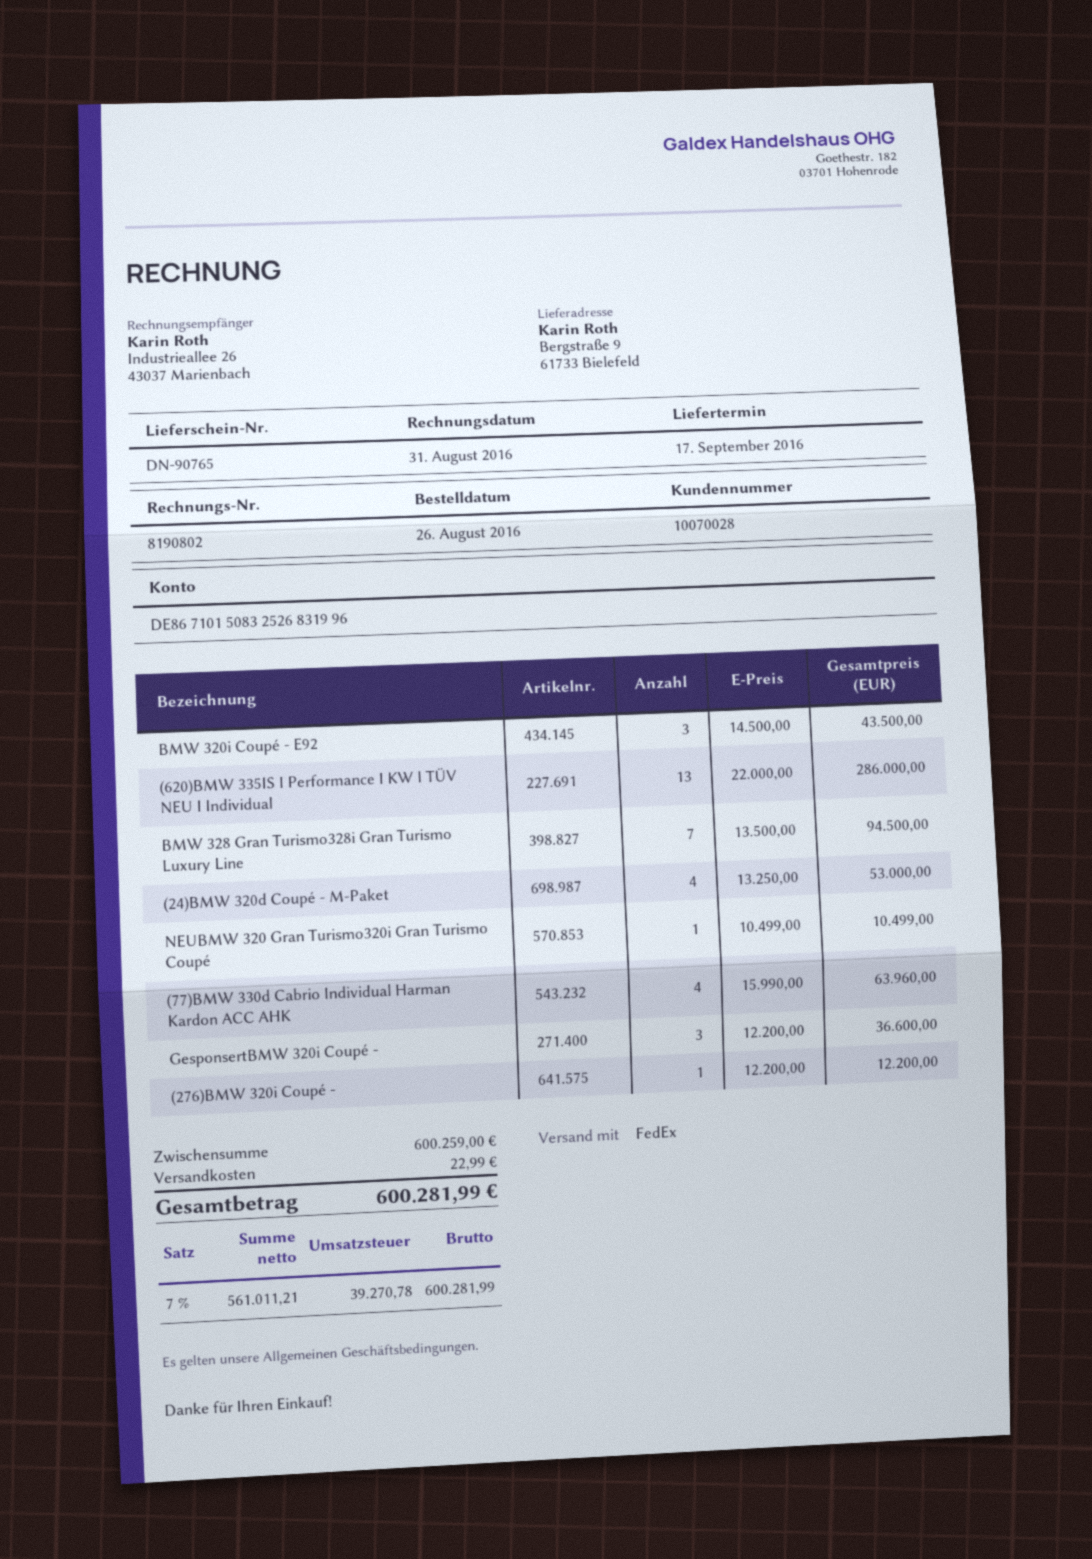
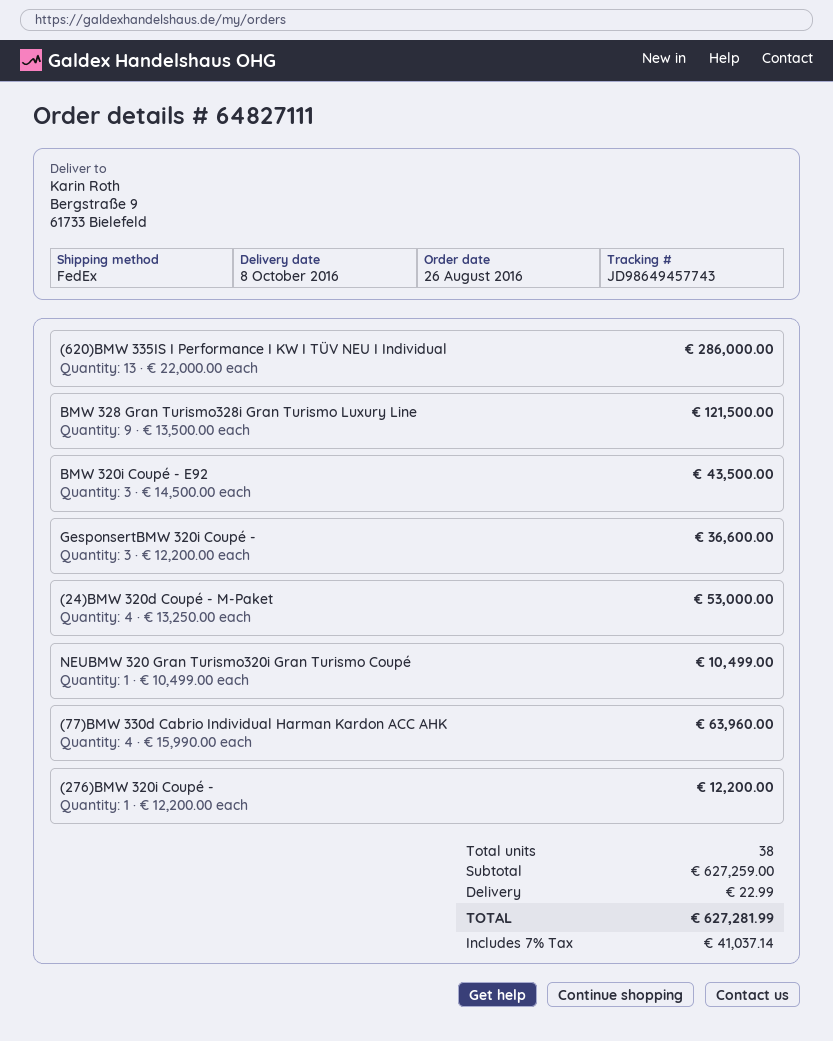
delivery date: 2016-09-17 -> 2016-10-08
BMW 328 Gran Turismo328i Gran Turismo Luxury Line: 7 x 13500.00 = 94500.00 -> 9 x 13500.00 = 121500.00
subtotal: 600259.00 -> 627259.00
tax: 7% = 39270.78 -> 7% = 41037.14
total: 600281.99 -> 627281.99

